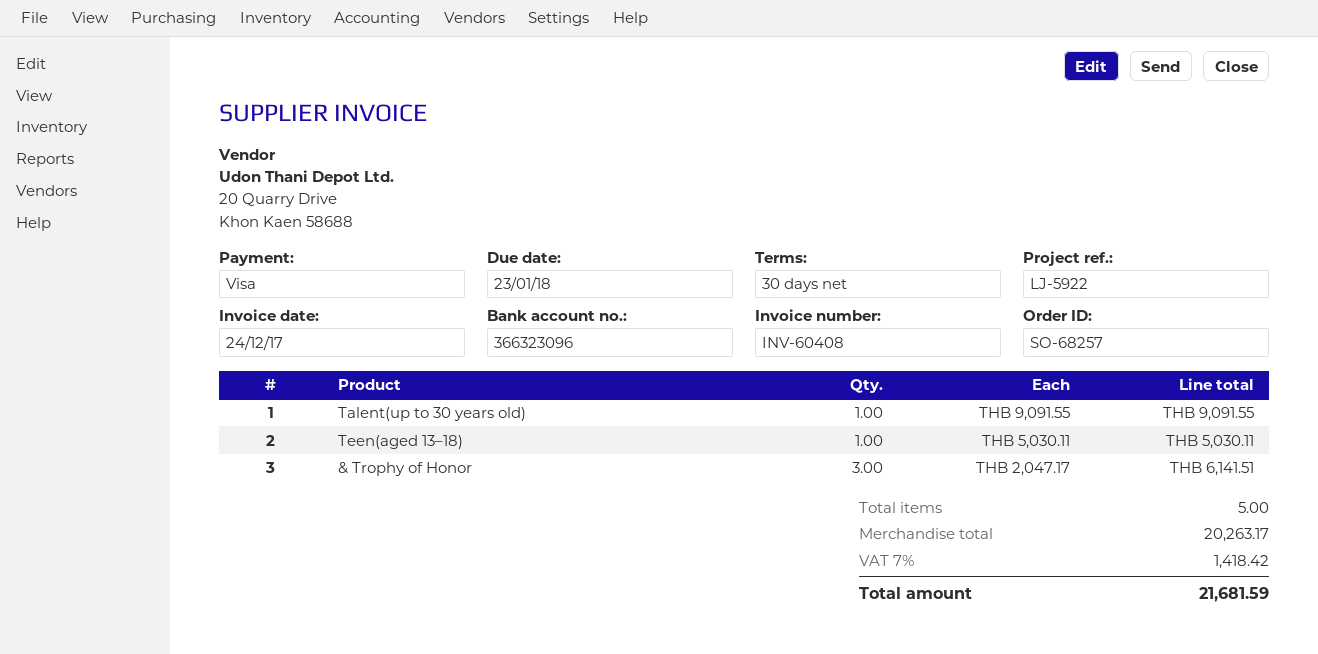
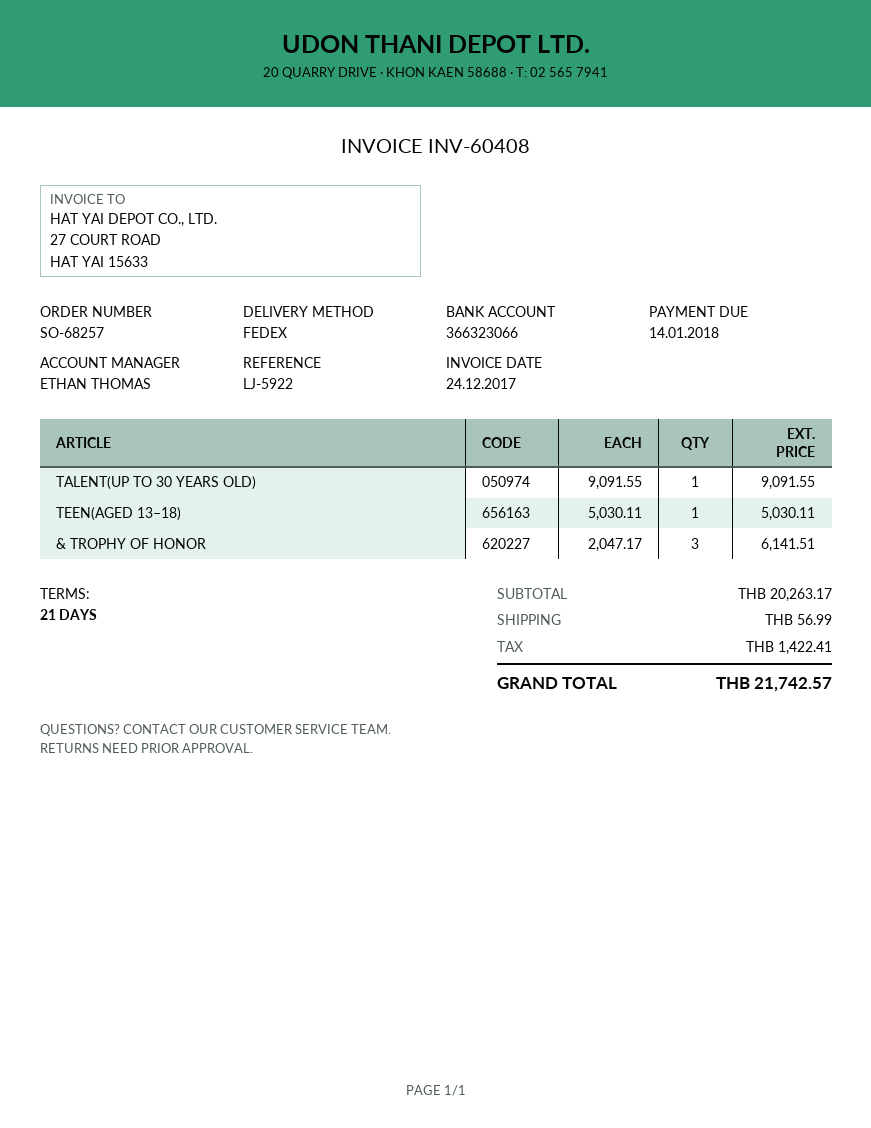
payment terms: 30 days -> 21 days
due date: 2018-01-23 -> 2018-01-14
bank account: 366323096 -> 366323066
shipping: none -> 56.99
tax: 1418.42 -> 1422.41
total: 21681.59 -> 21742.57

